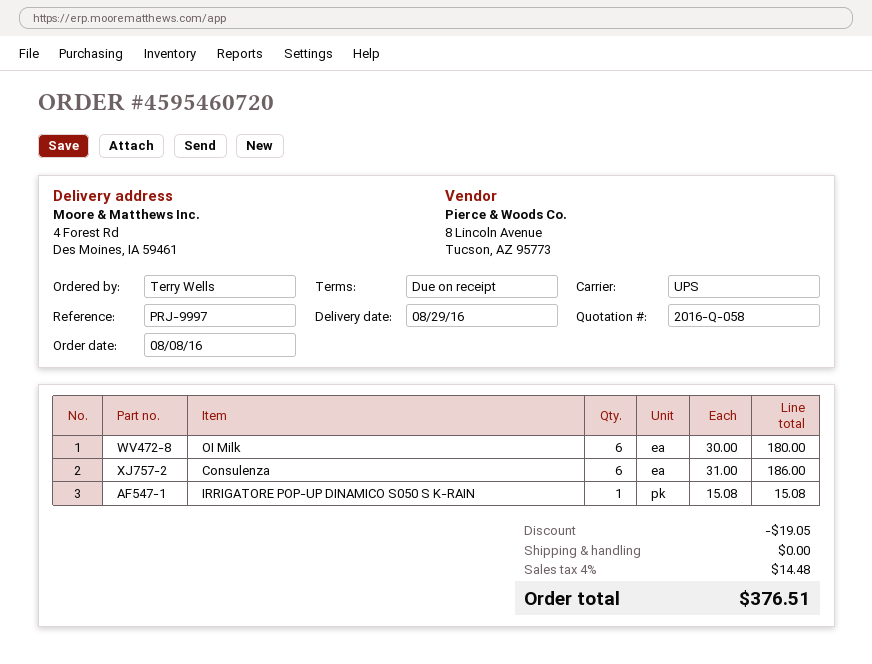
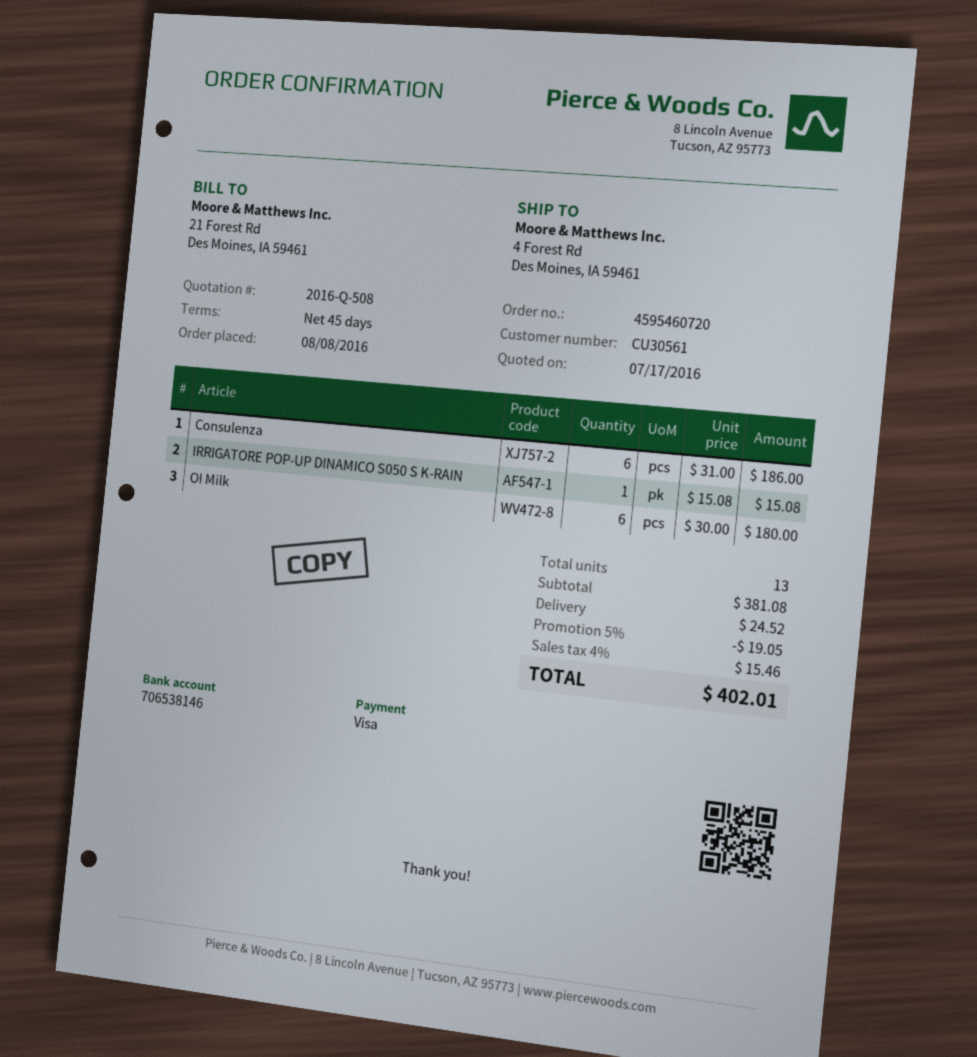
quote number: 2016-Q-058 -> 2016-Q-508
payment terms: on receipt -> 45 days
shipping: 0.00 -> 24.52
tax: 4% = 14.48 -> 4% = 15.46
total: 376.51 -> 402.01

